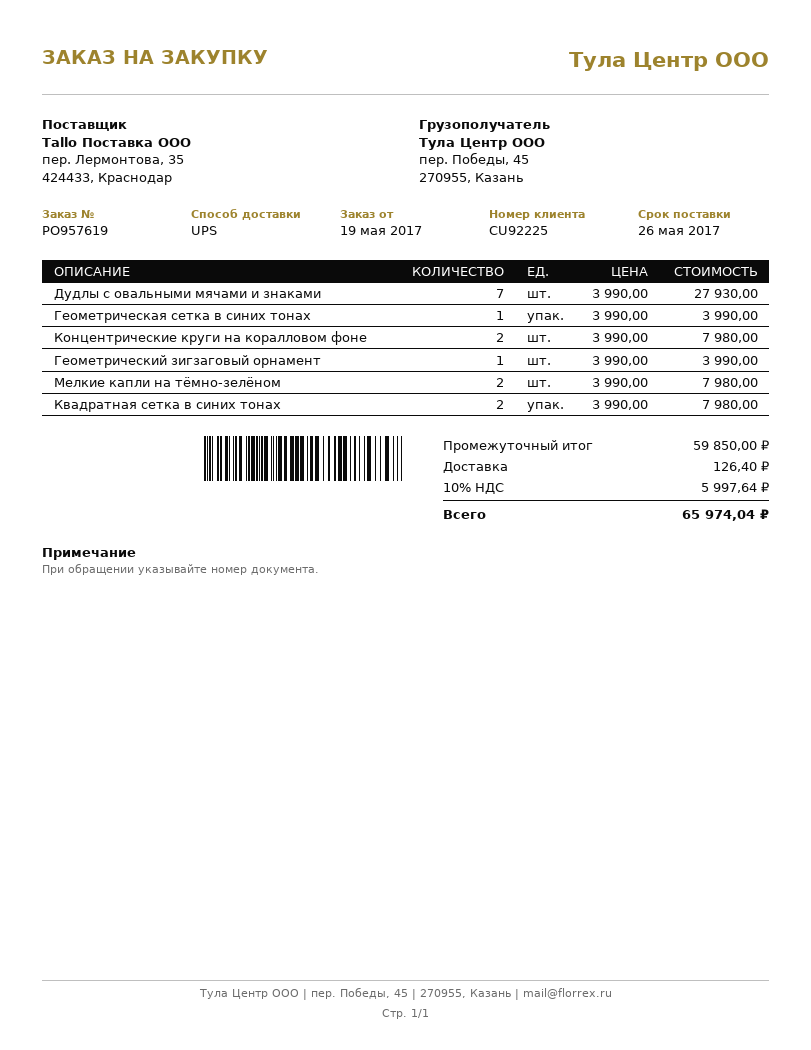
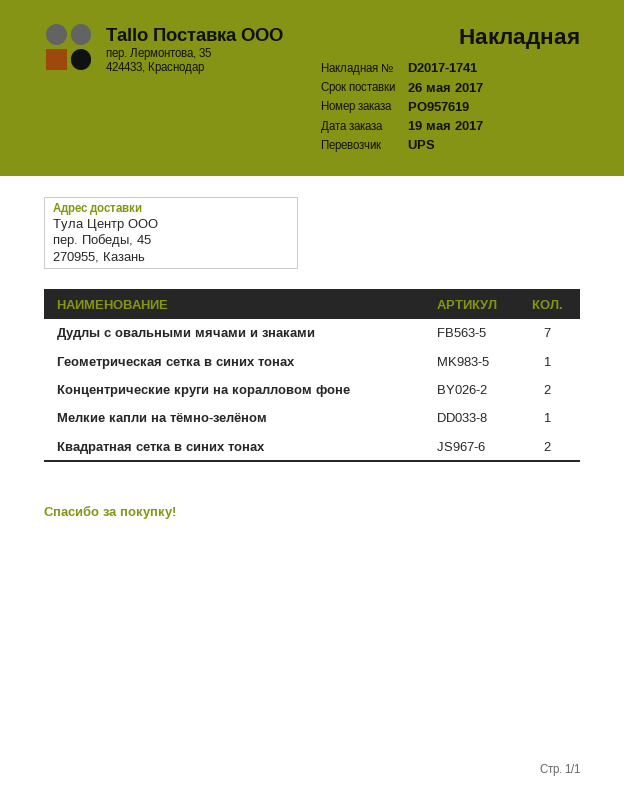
Геометрический зигзаговый орнамент: 1 -> none
Мелкие капли на тёмно-зелёном: 2 -> 1

